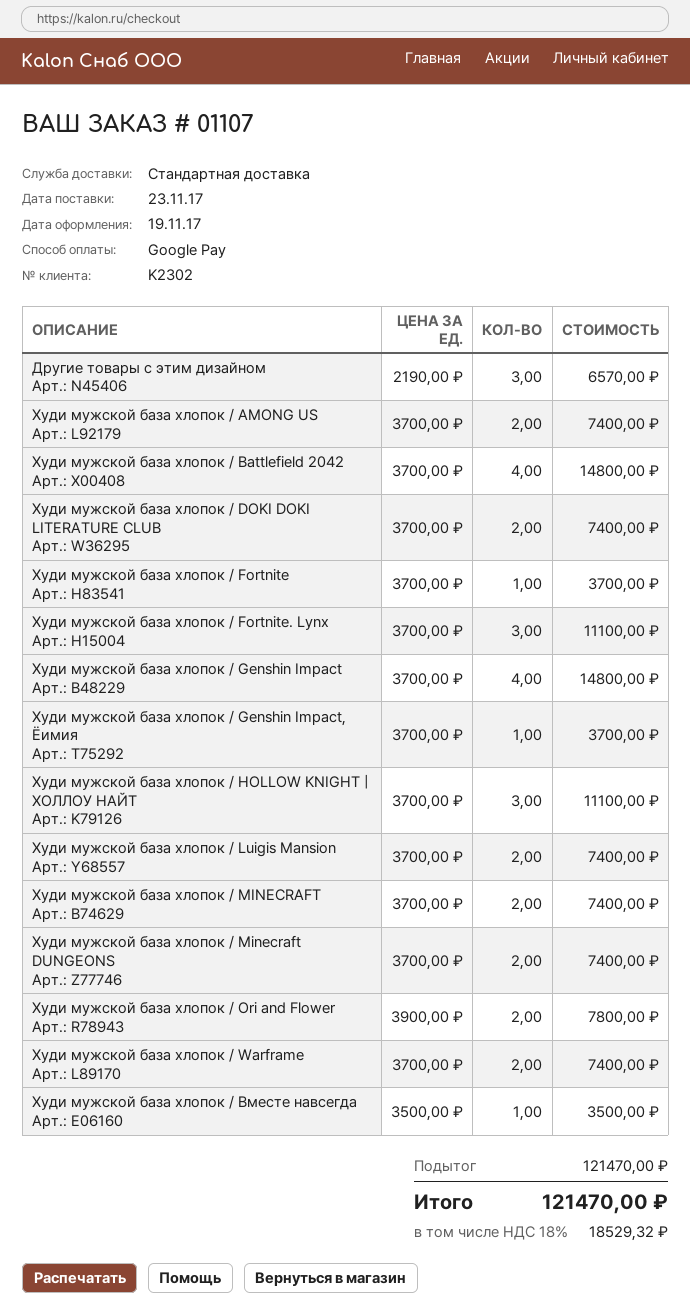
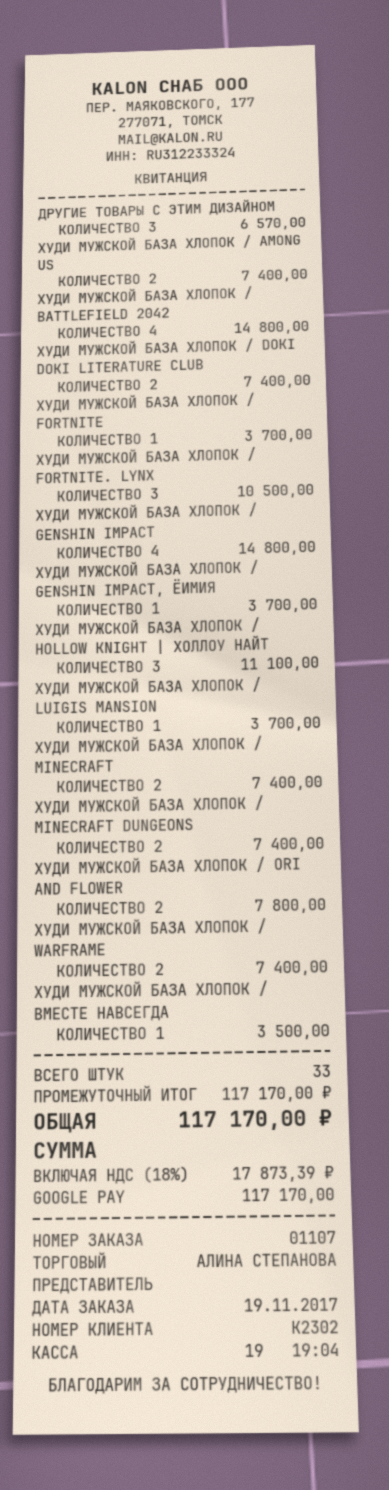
Худи мужской база хлопок / Fortnite. Lynx: 3 for 11100.00 -> 3 for 10500.00
Худи мужской база хлопок / Luigis Mansion: 2 for 7400.00 -> 1 for 3700.00
subtotal: 121470.00 -> 117170.00
tax: 18% = 18529.32 -> 18% = 17873.39
total: 121470.00 -> 117170.00

